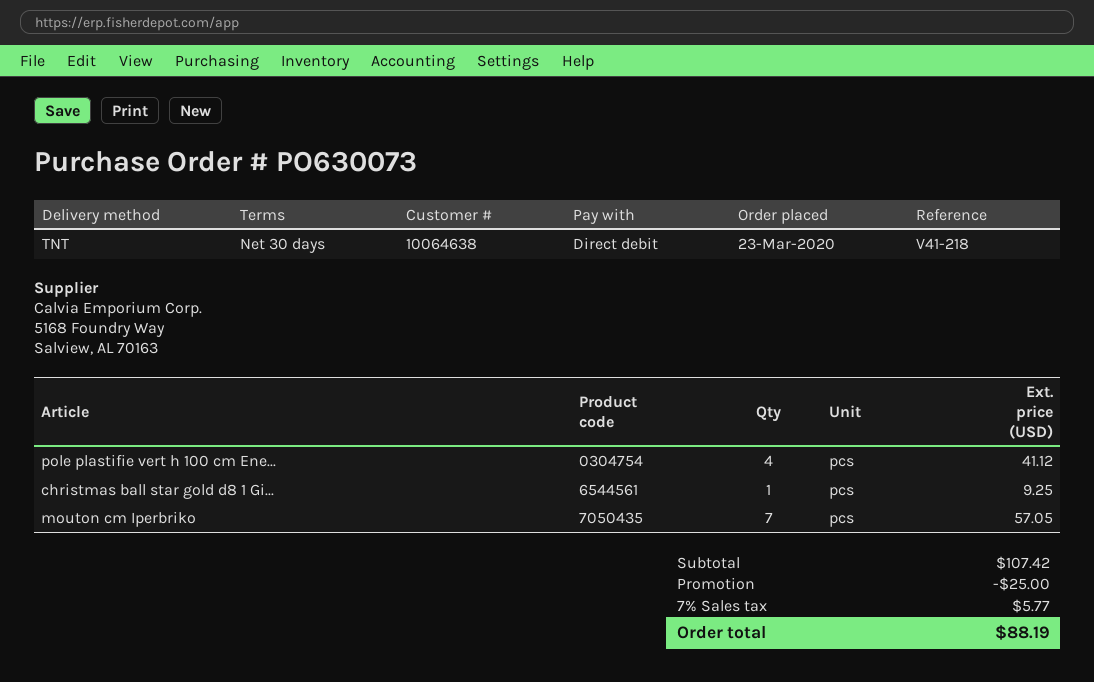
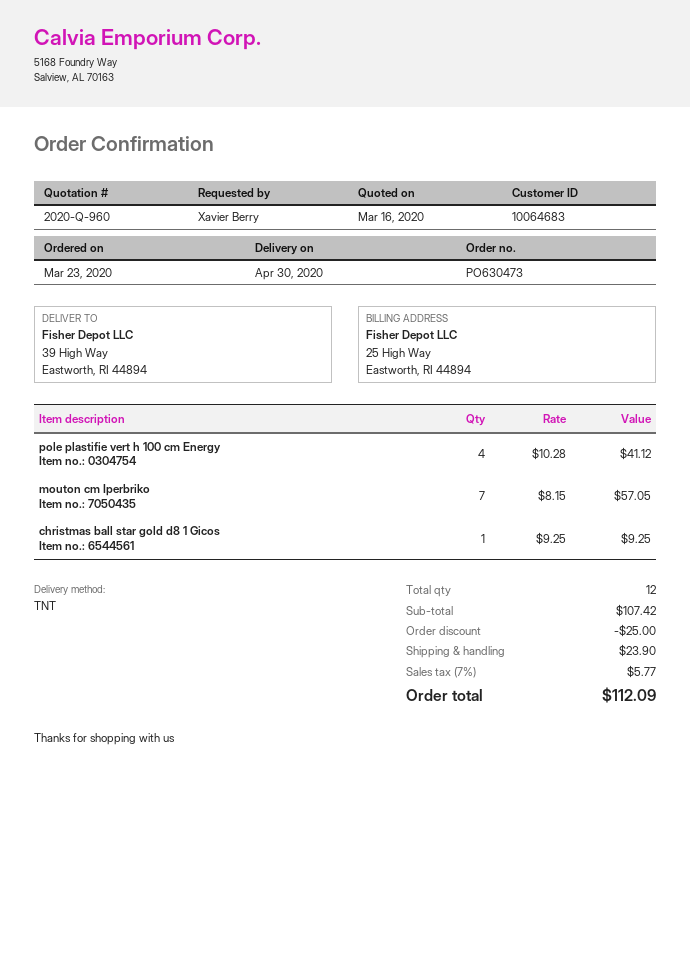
order number: PO630073 -> PO630473
customer number: 10064638 -> 10064683
shipping: none -> 23.90
total: 88.19 -> 112.09

